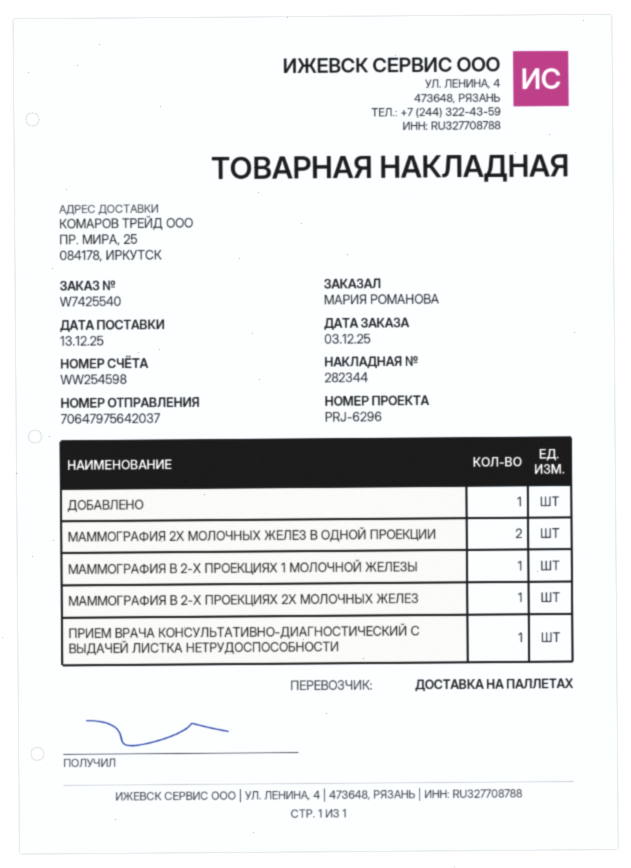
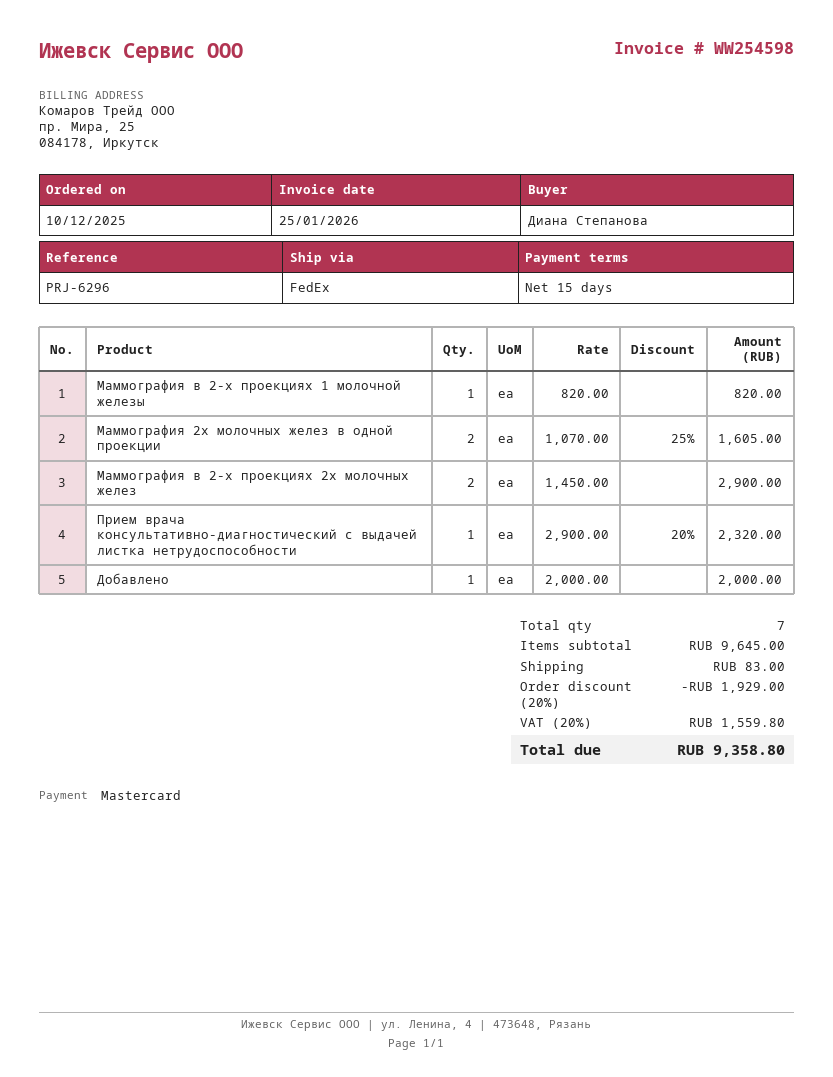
order date: 2025-12-03 -> 2025-12-10
ordered by: МАРИЯ РОМАНОВА -> Диана Степанова
shipping method: pallet freight -> FedEx
МАММОГРАФИЯ В 2-Х ПРОЕКЦИЯХ 2Х МОЛОЧНЫХ ЖЕЛЕЗ: 1 -> 2

